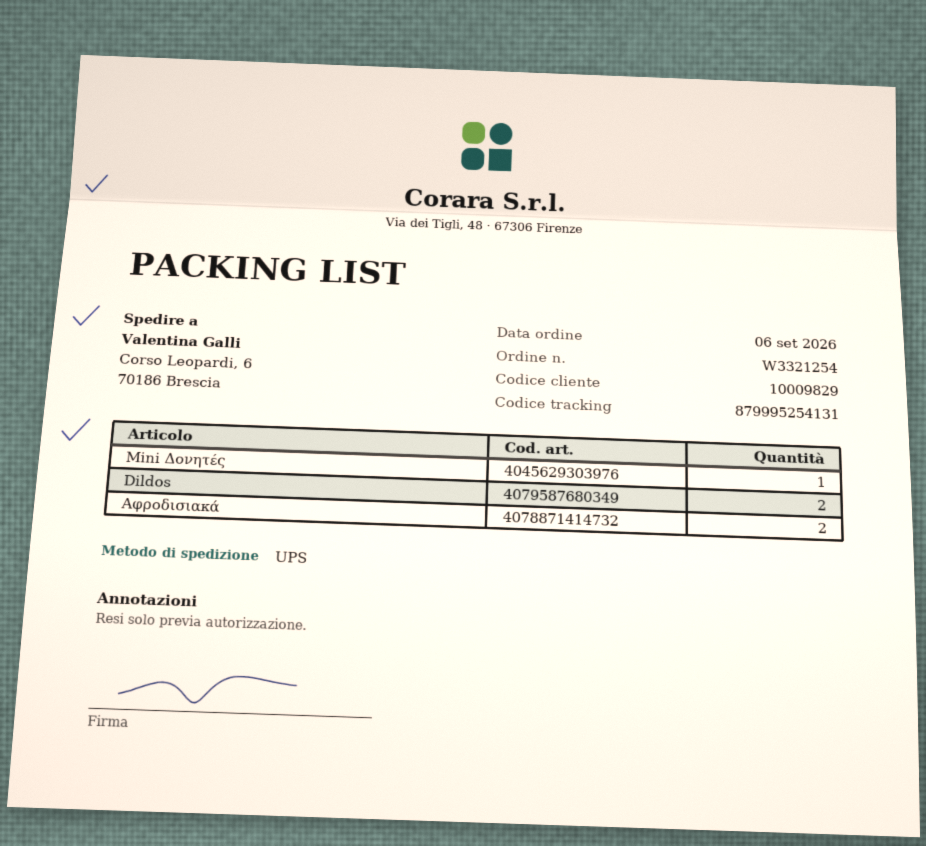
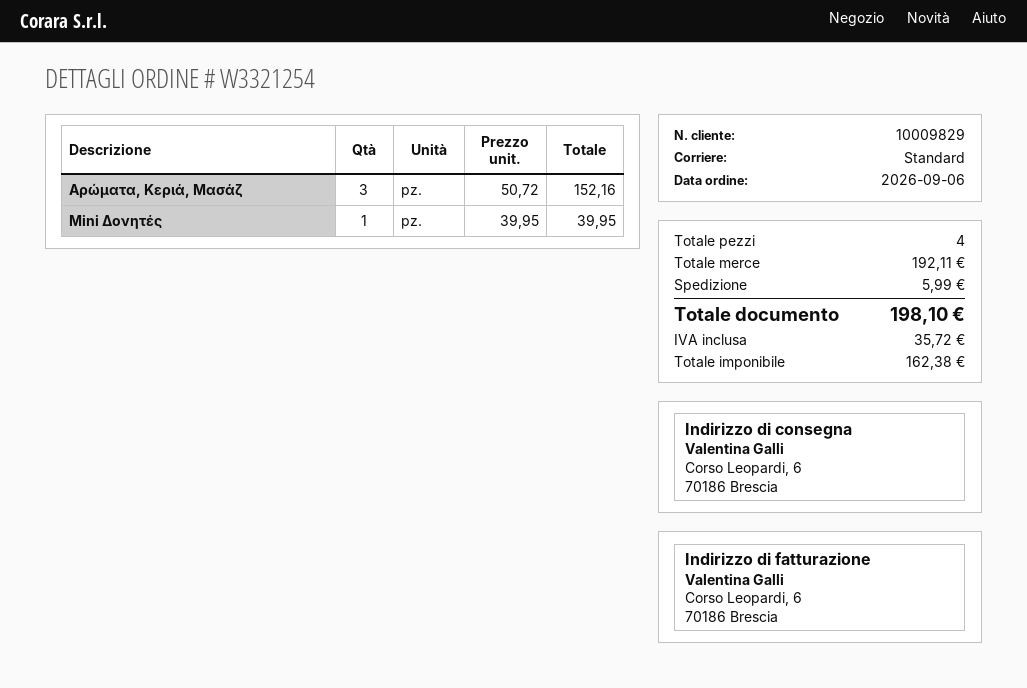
shipping method: UPS -> standard
Dildos: 2 -> none
Αφροδισιακά: 2 -> none
Αρώματα, Kεριά, Mασάζ: none -> 3

